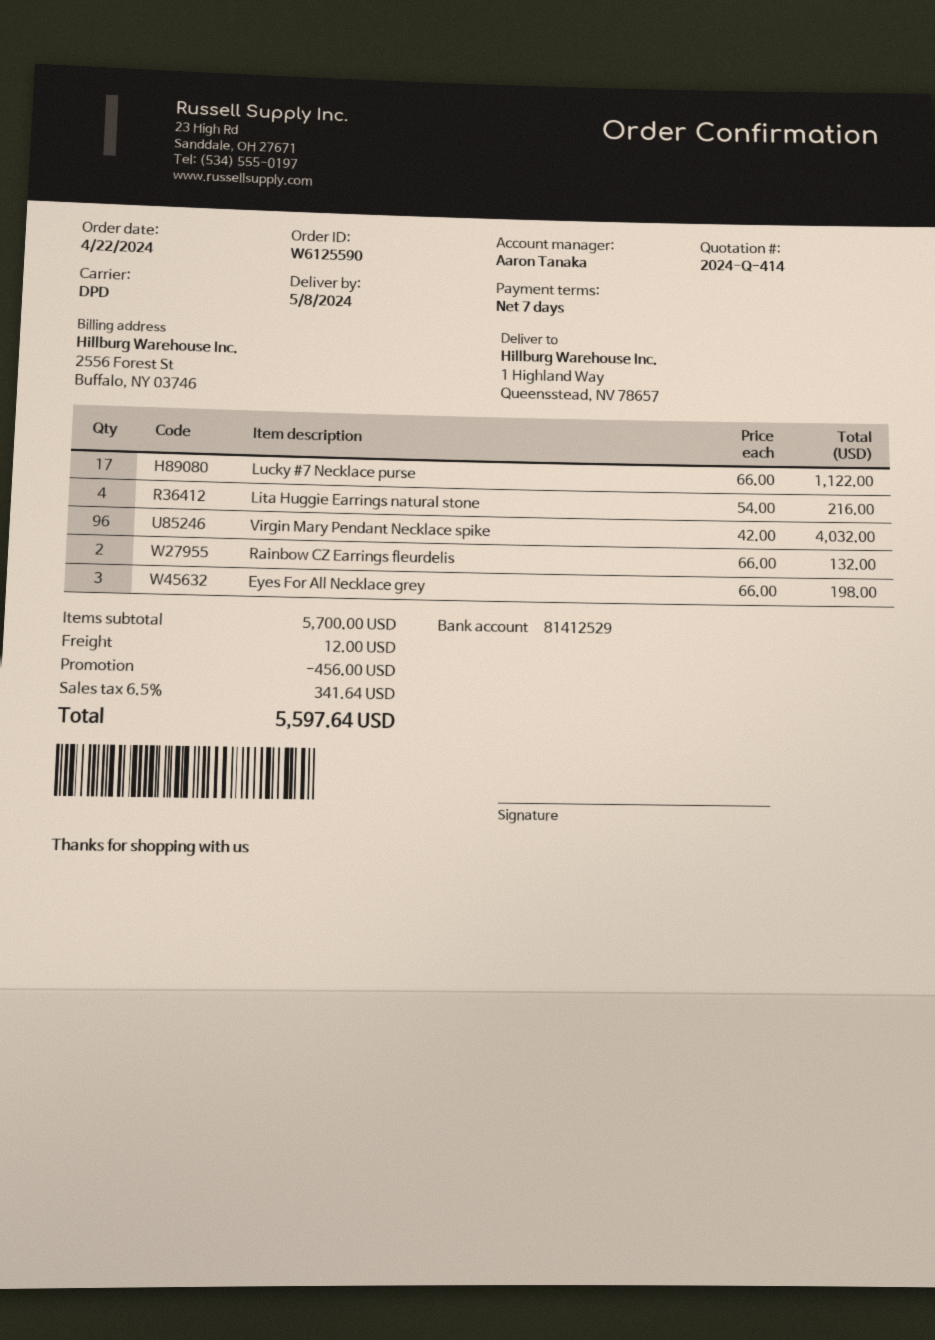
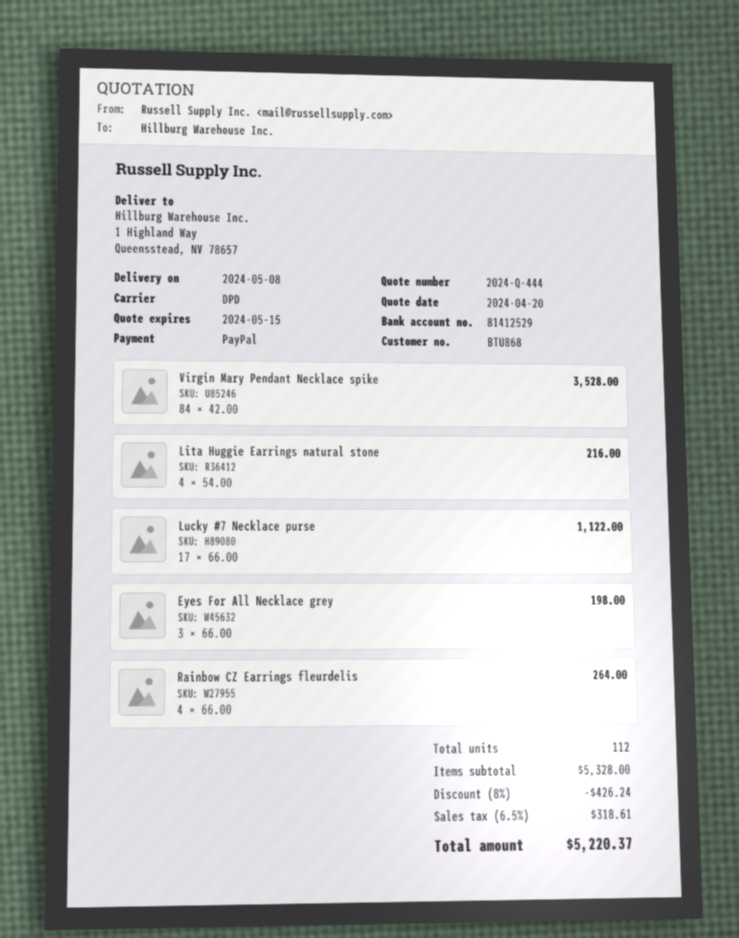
quote number: 2024-Q-414 -> 2024-Q-444
Virgin Mary Pendant Necklace spike: 96 x 42.00 = 4032.00 -> 84 x 42.00 = 3528.00
Rainbow CZ Earrings fleurdelis: 2 x 66.00 = 132.00 -> 4 x 66.00 = 264.00
subtotal: 5700.00 -> 5328.00
discount: 456.00 -> 426.24
shipping: 12.00 -> none
tax: 6.5% = 341.64 -> 6.5% = 318.61
total: 5597.64 -> 5220.37

